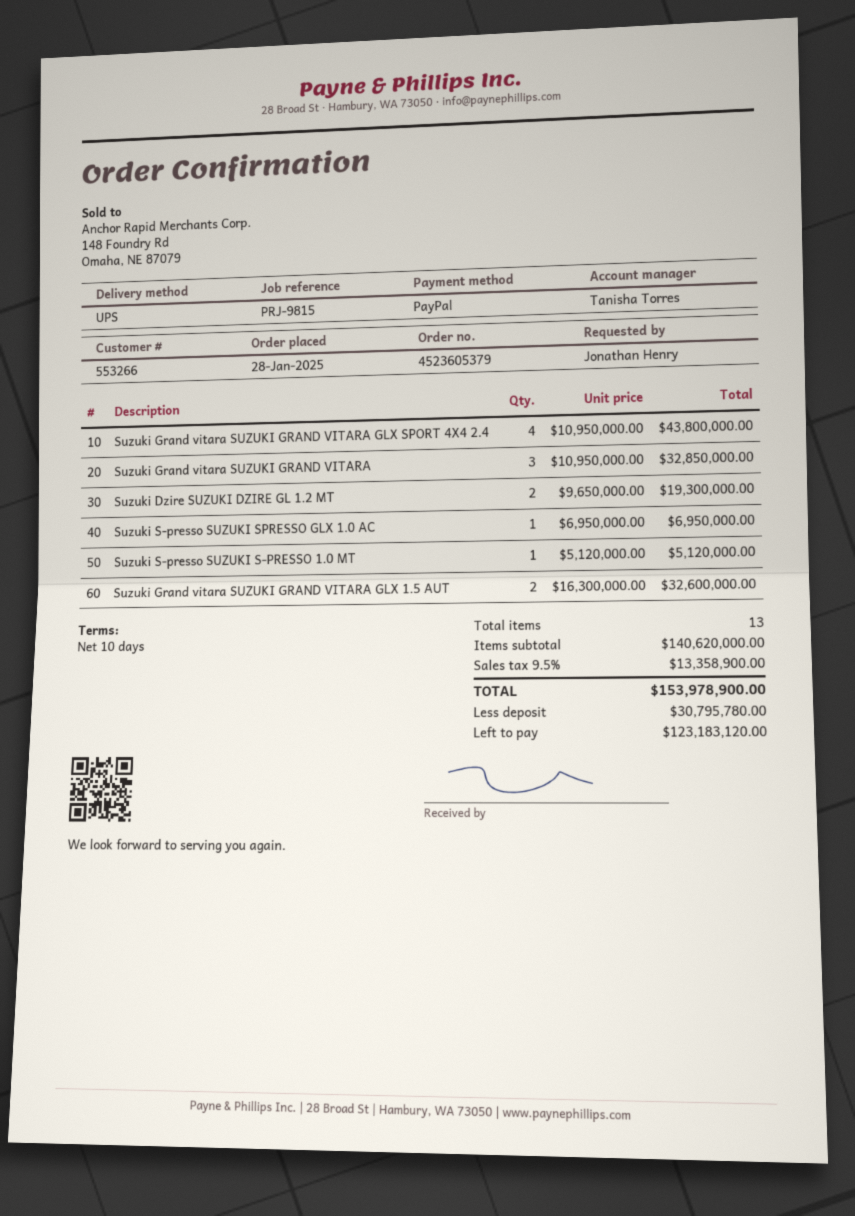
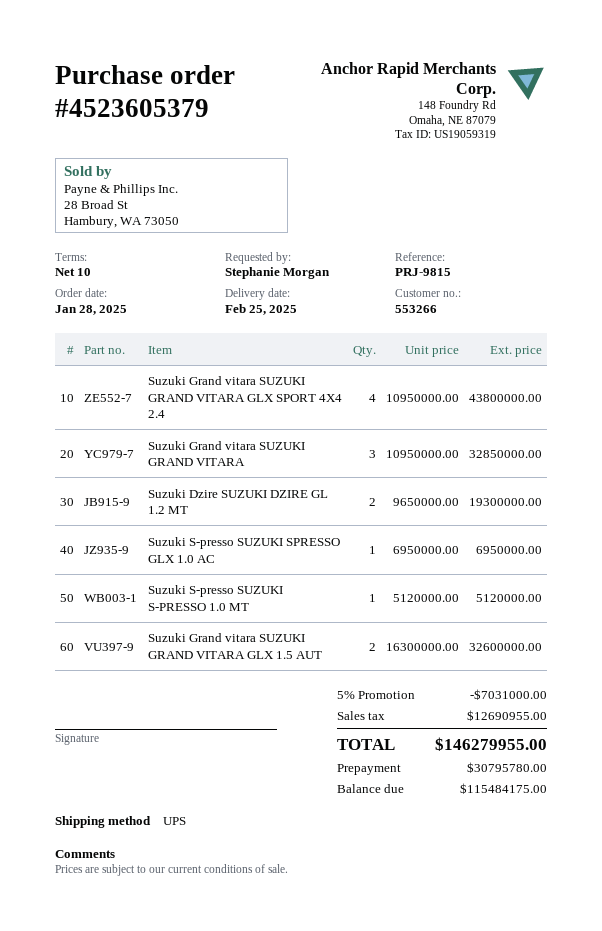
ordered by: Jonathan Henry -> Stephanie Morgan
discount: none -> 5% = 7031000.00
tax: 13358900.00 -> 12690955.00
total: 153978900.00 -> 146279955.00
balance: 123183120.00 -> 115484175.00

